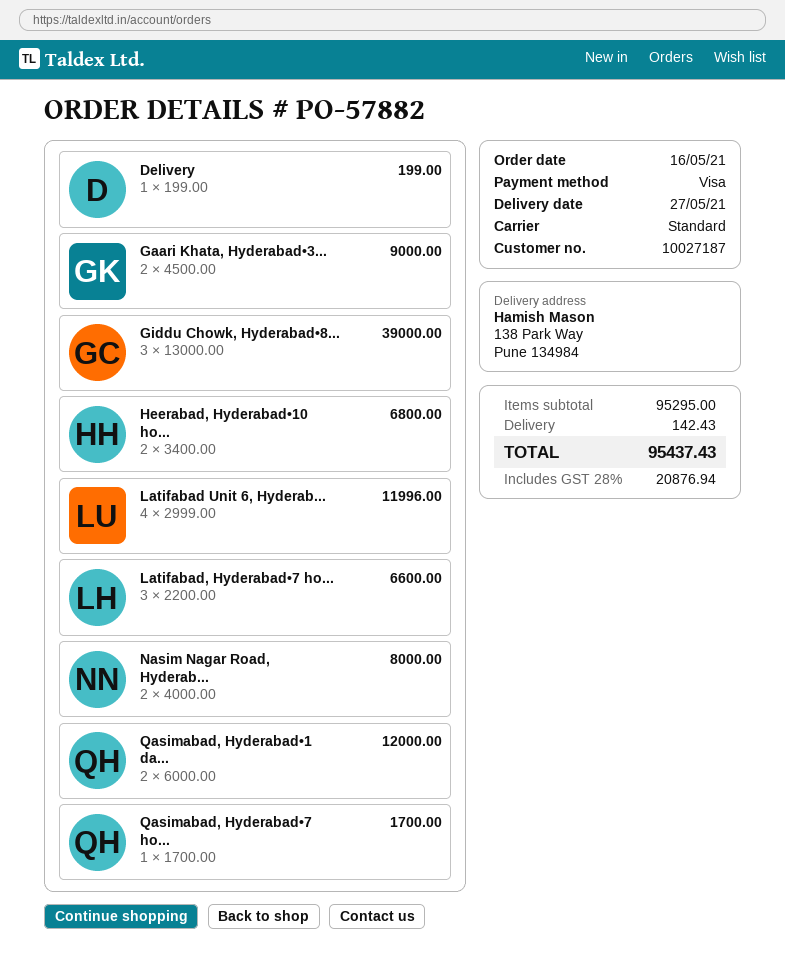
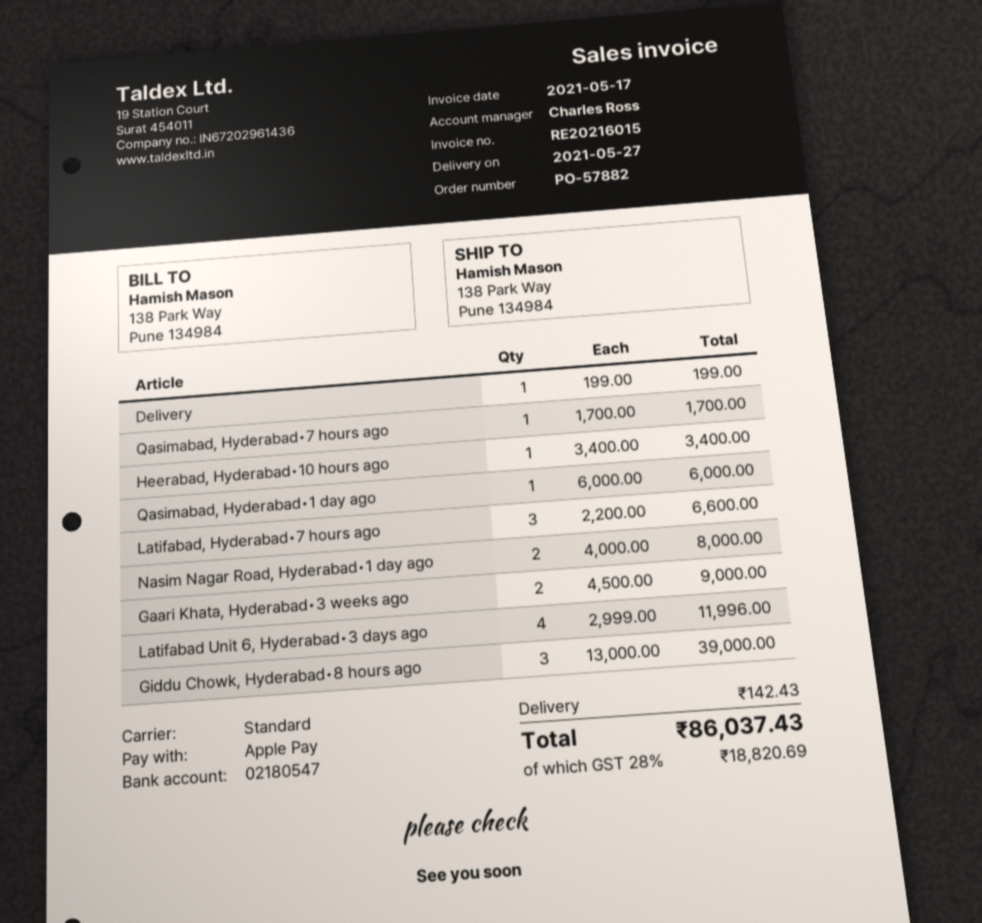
payment method: Visa -> Apple Pay
Heerabad, Hyderabad•10 ho...: 2 x 3400.00 = 6800.00 -> 1 x 3400.00 = 3400.00
Qasimabad, Hyderabad•1 da...: 2 x 6000.00 = 12000.00 -> 1 x 6000.00 = 6000.00
tax: 28% = 20876.94 -> 28% = 18820.69
total: 95437.43 -> 86037.43

